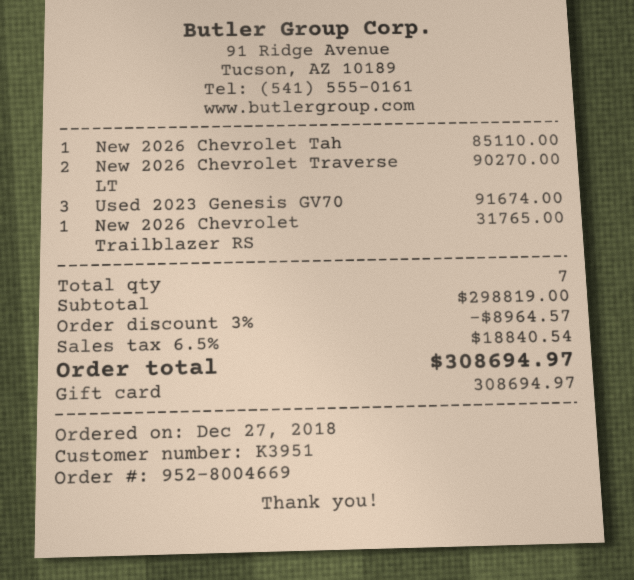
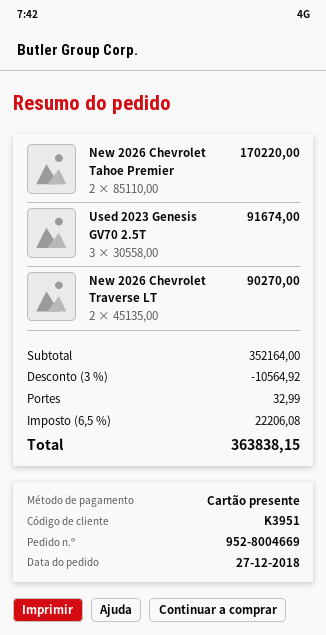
New 2026 Chevrolet Tah: 1 for 85110.00 -> 2 for 170220.00
New 2026 Chevrolet Trailblazer RS: 1 for 31765.00 -> none
subtotal: 298819.00 -> 352164.00
discount: 3% = 8964.57 -> 3% = 10564.92
shipping: none -> 32.99
tax: 6.5% = 18840.54 -> 6.5% = 22206.08
total: 308694.97 -> 363838.15

